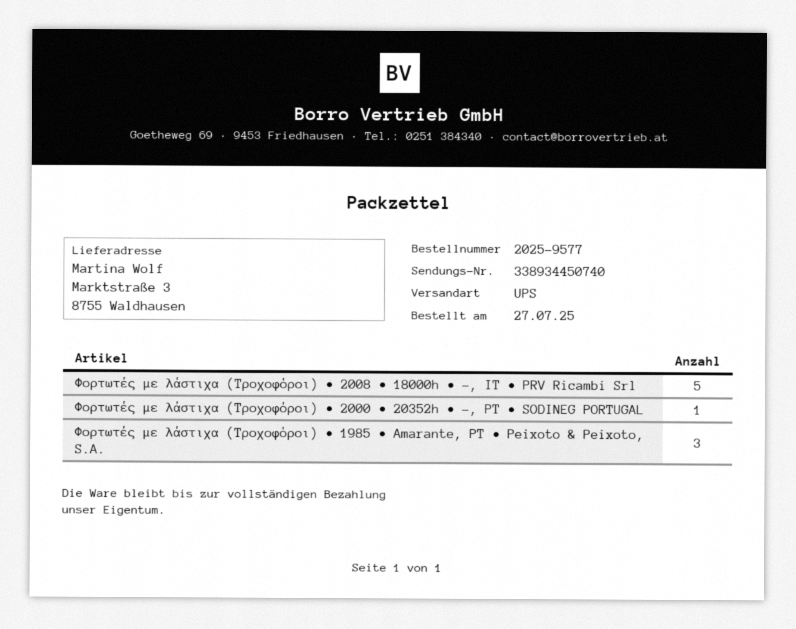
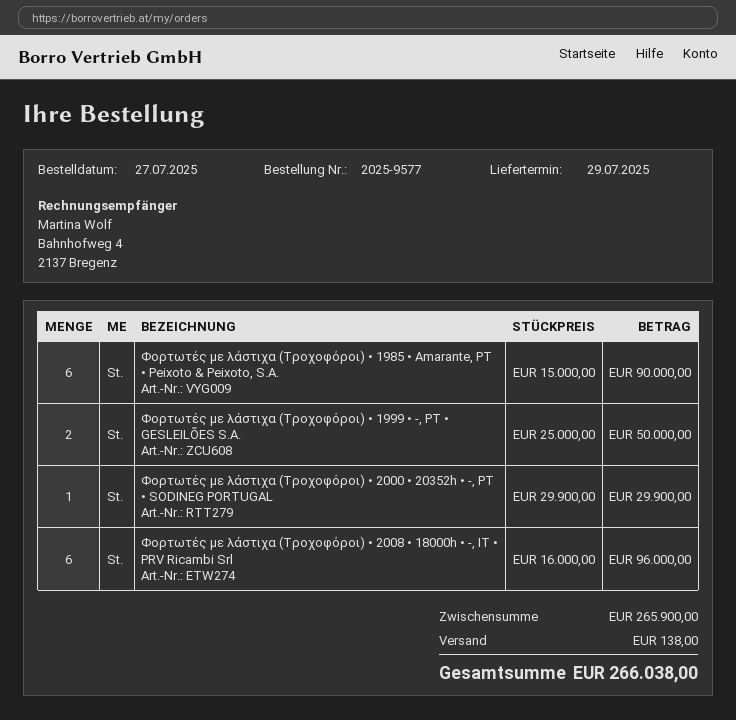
Φορτωτές με λάστιχα (Τροχοφόροι) • 2008 • 18000h • -, IT • PRV Ricambi Srl: 5 -> 6
Φορτωτές με λάστιχα (Τροχοφόροι) • 1985 • Amarante, PT • Peixoto & Peixoto, S.A.: 3 -> 6
Φορτωτές με λάστιχα (Τροχοφόροι) • 1999 • -, PT • GESLEILÕES S.A.: none -> 2

